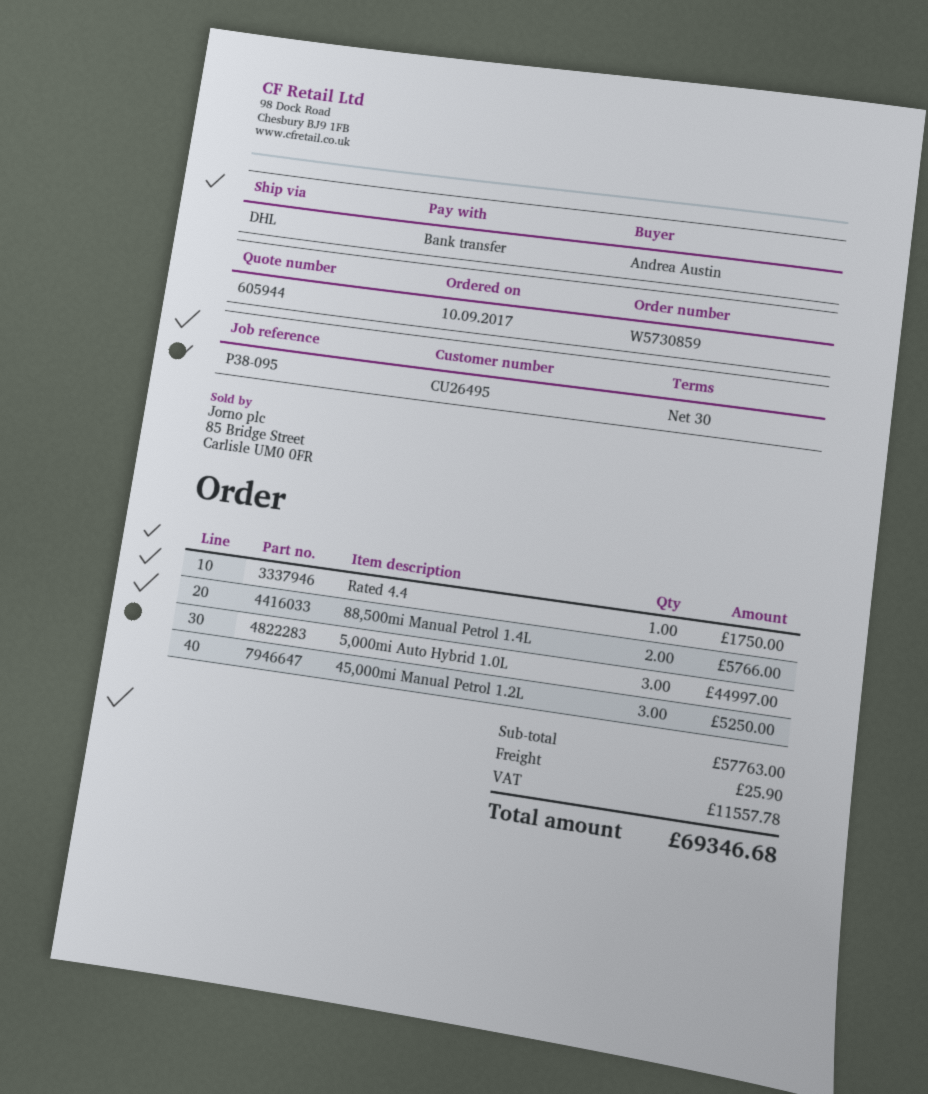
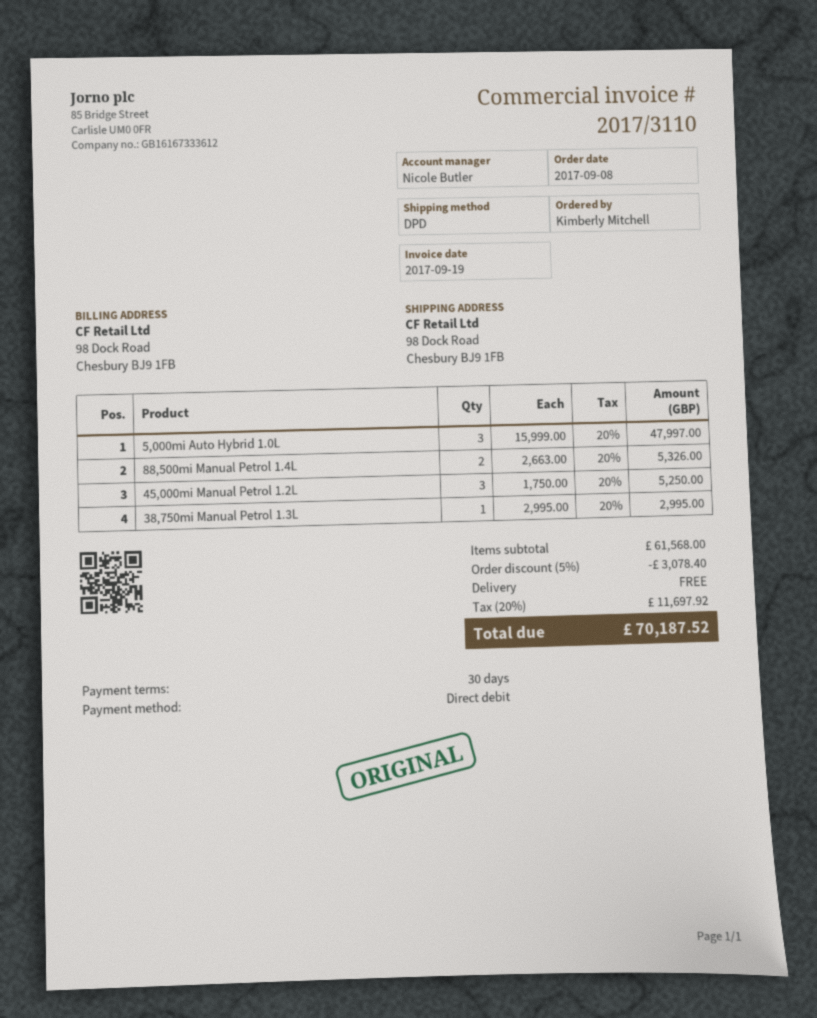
order date: 2017-09-10 -> 2017-09-08
ordered by: Andrea Austin -> Kimberly Mitchell
payment method: bank transfer -> direct debit
shipping method: DHL -> DPD
Rated 4.4: 1 for 1750.00 -> none
88,500mi Manual Petrol 1.4L: 2 for 5766.00 -> 2 for 5326.00
5,000mi Auto Hybrid 1.0L: 3 for 44997.00 -> 3 for 47997.00
38,750mi Manual Petrol 1.3L: none -> 1 for 2995.00
subtotal: 57763.00 -> 61568.00
discount: none -> 5% = 3078.40
shipping: 25.90 -> 0.00
tax: 11557.78 -> 11697.92
total: 69346.68 -> 70187.52

